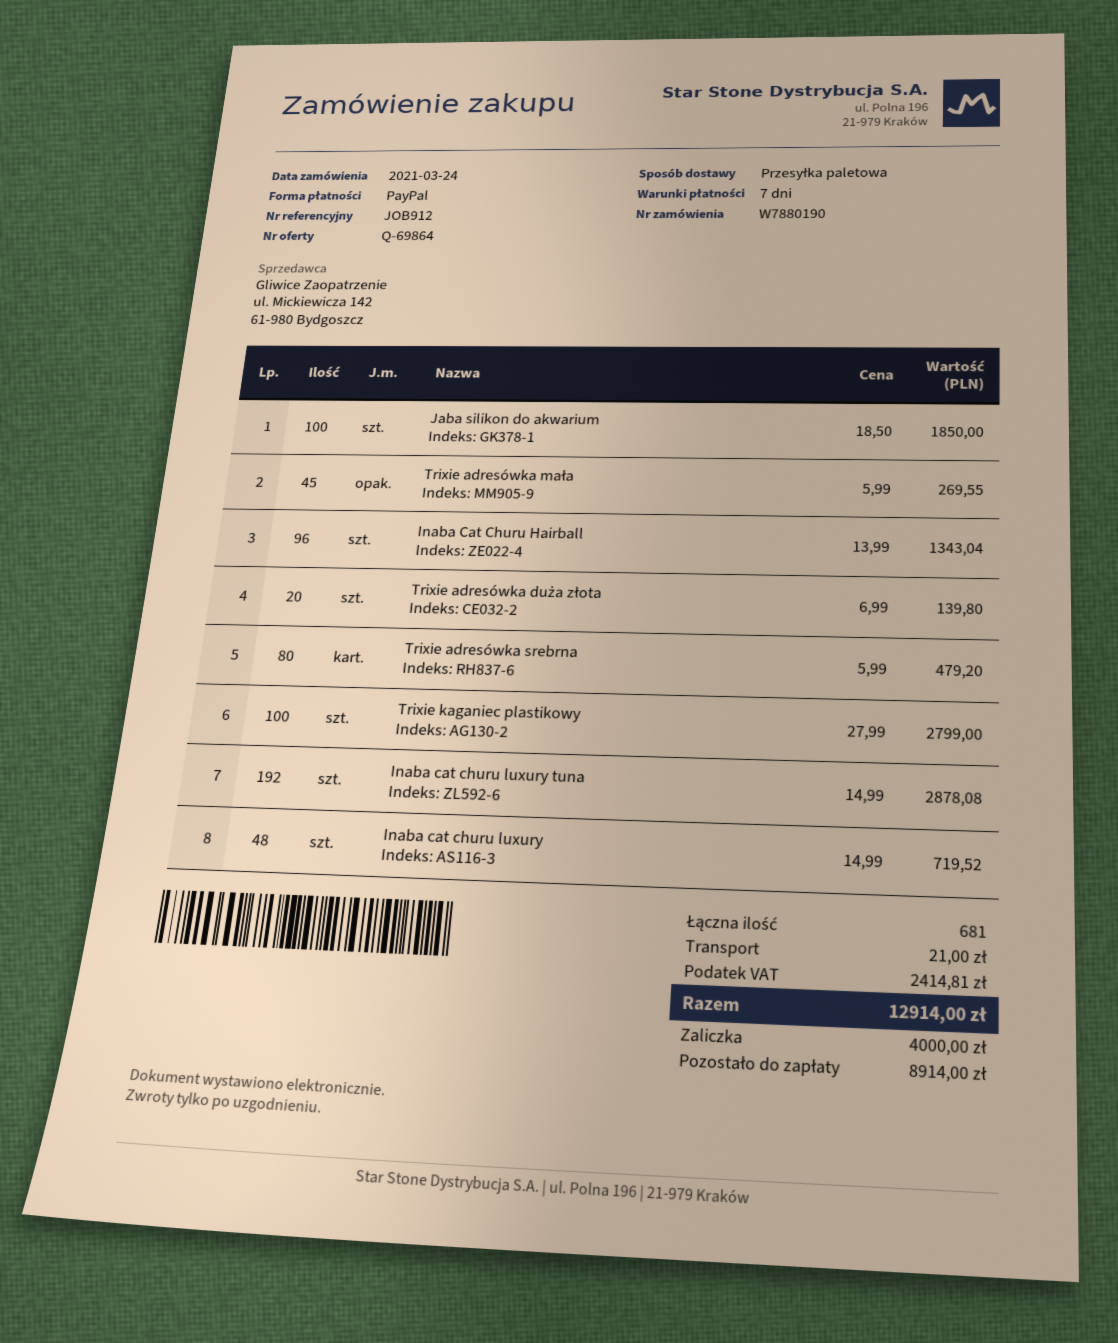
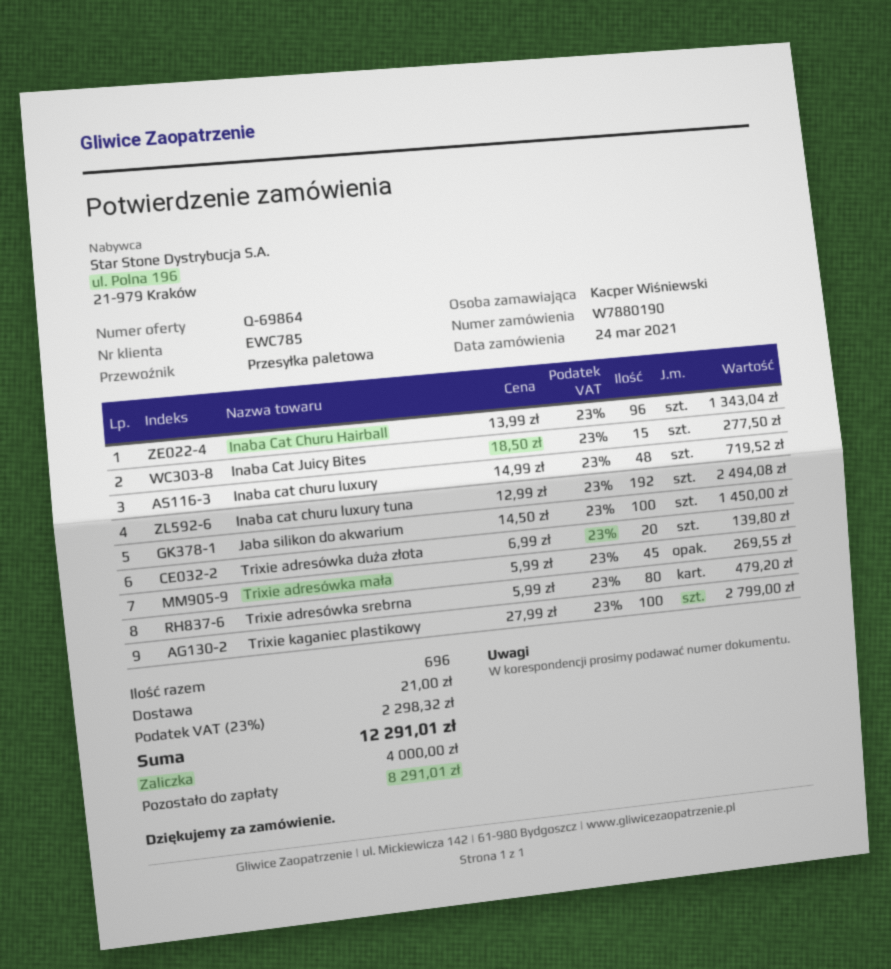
Jaba silikon do akwarium: 100 x 18.50 = 1850.00 -> 100 x 14.50 = 1450.00
Inaba cat churu luxury tuna: 192 x 14.99 = 2878.08 -> 192 x 12.99 = 2494.08
Inaba Cat Juicy Bites: none -> 15 x 18.50 = 277.50
total quantity: 681 -> 696
tax: 2414.81 -> 2298.32
total: 12914.00 -> 12291.01
balance: 8914.00 -> 8291.01

